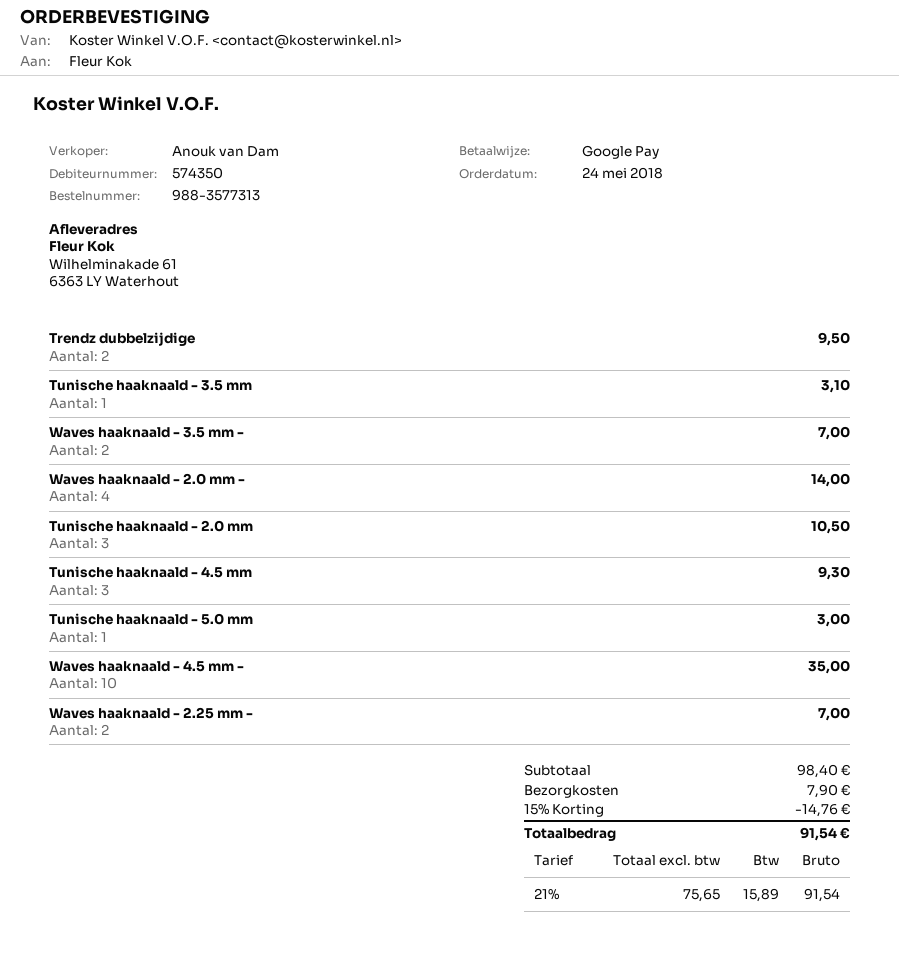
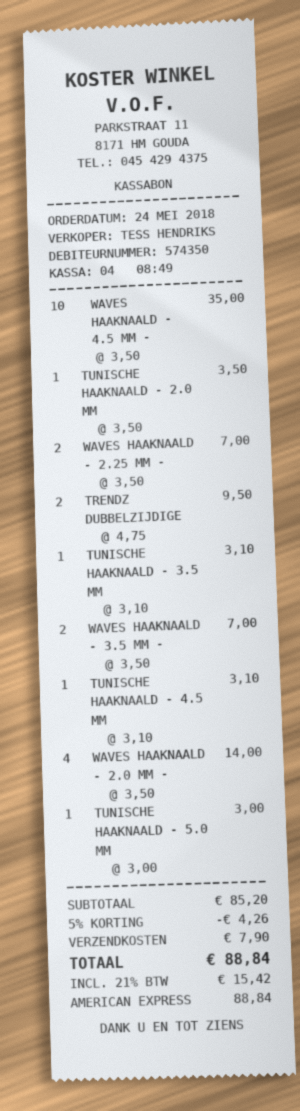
sales rep: Anouk van Dam -> TESS HENDRIKS
payment method: Google Pay -> American Express
Tunische haaknaald - 2.0 mm: 3 for 10.50 -> 1 for 3.50
Tunische haaknaald - 4.5 mm: 3 for 9.30 -> 1 for 3.10
subtotal: 98.40 -> 85.20
discount: 15% = 14.76 -> 5% = 4.26
tax: 21% = 15.89 -> 21% = 15.42
total: 91.54 -> 88.84

